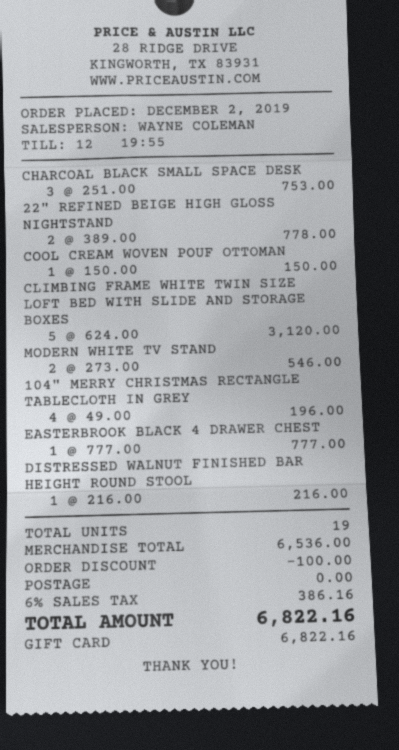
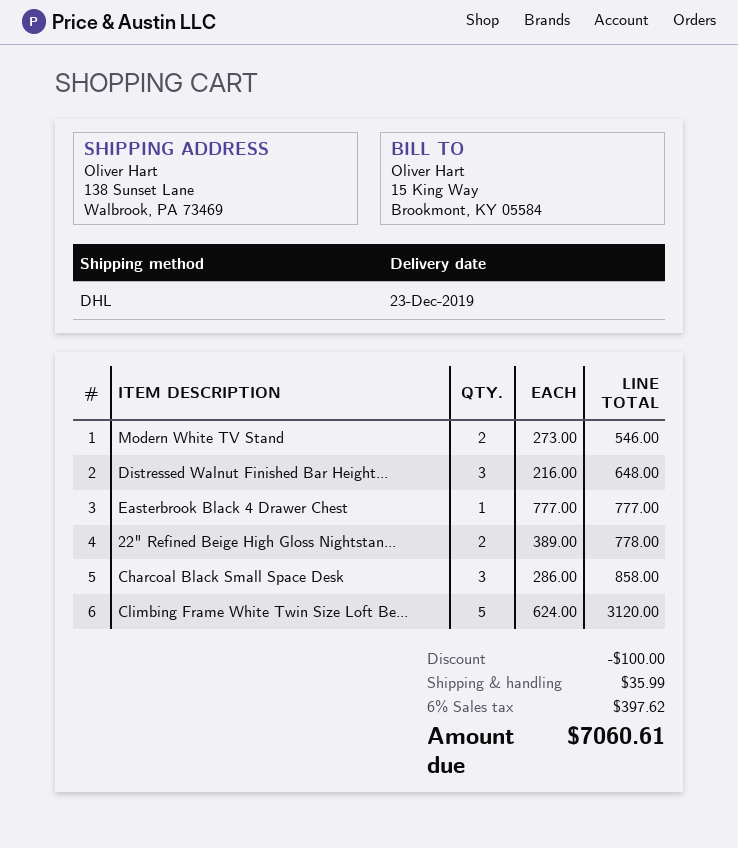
CHARCOAL BLACK SMALL SPACE DESK: 3 x 251.00 = 753.00 -> 3 x 286.00 = 858.00
COOL CREAM WOVEN POUF OTTOMAN: 1 x 150.00 = 150.00 -> none
104" MERRY CHRISTMAS RECTANGLE TABLECLOTH IN GREY: 4 x 49.00 = 196.00 -> none
DISTRESSED WALNUT FINISHED BAR HEIGHT ROUND STOOL: 1 x 216.00 = 216.00 -> 3 x 216.00 = 648.00
shipping: 0.00 -> 35.99
tax: 6% = 386.16 -> 6% = 397.62
total: 6822.16 -> 7060.61

